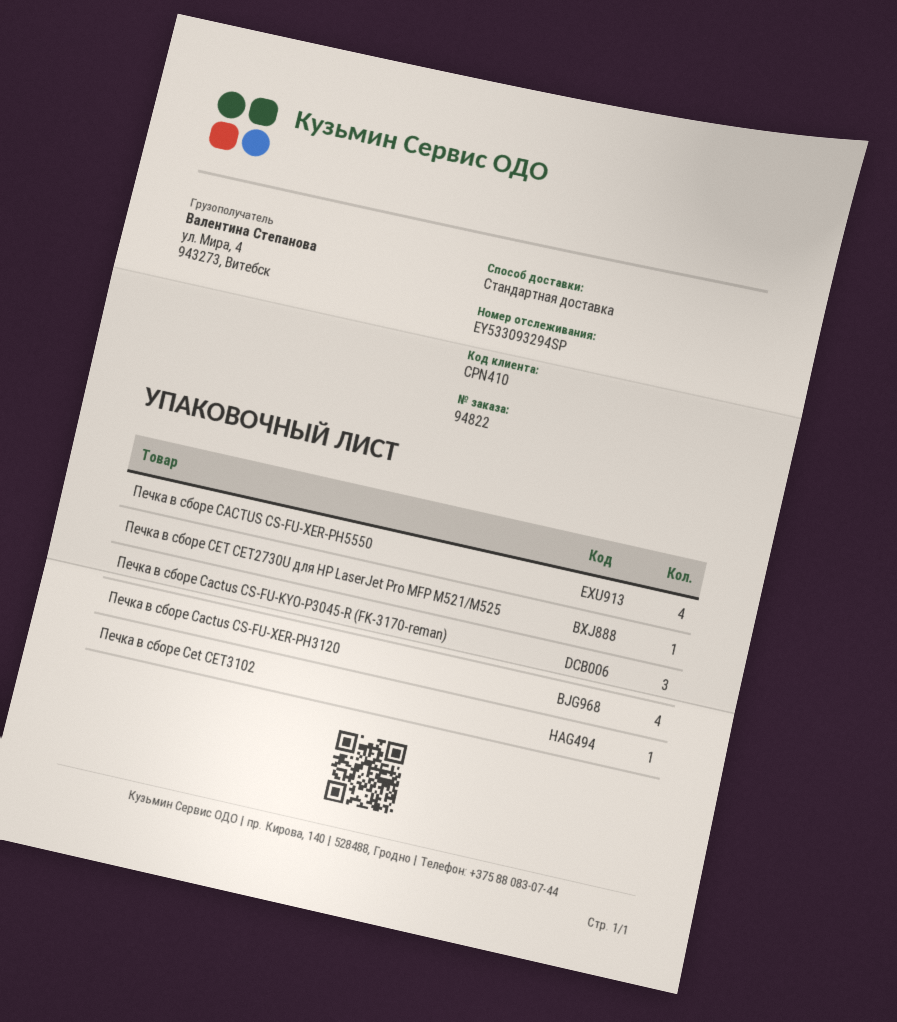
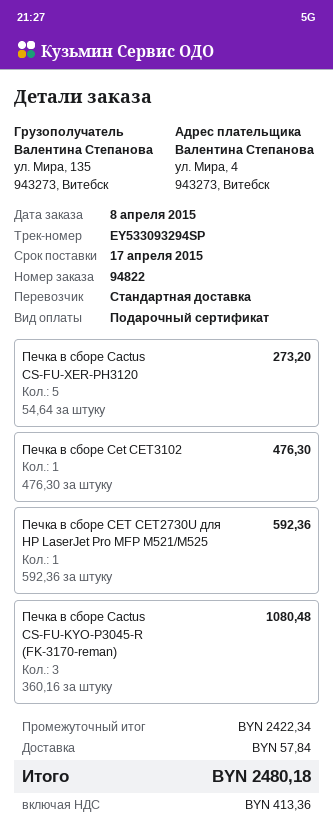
ship to: ул. Мира, 4, 943273, Витебск -> ул. Мира, 135, 943273, Витебск
Печка в сборе CACTUS CS-FU-XER-PH5550: 4 -> none
Печка в сборе Cactus CS-FU-XER-PH3120: 4 -> 5

